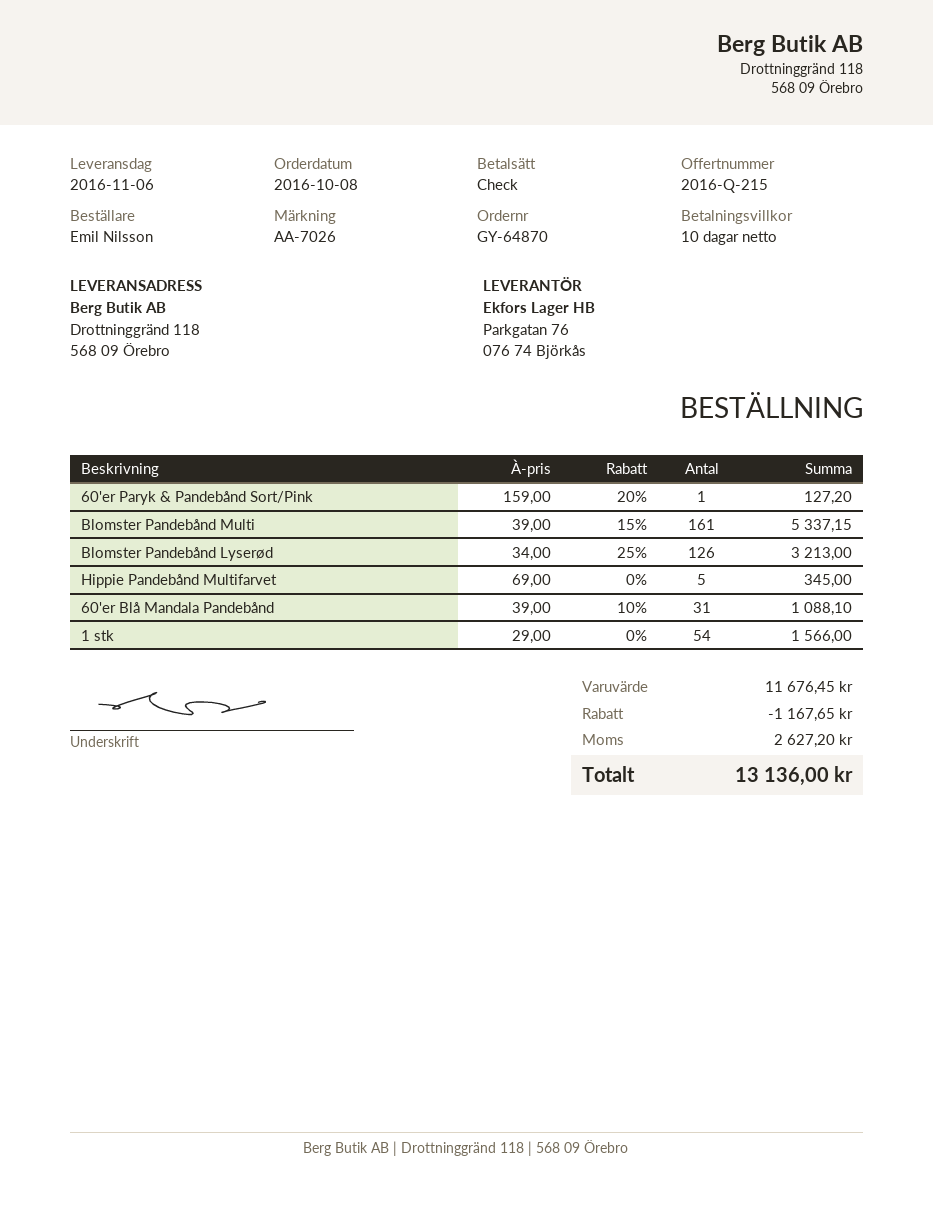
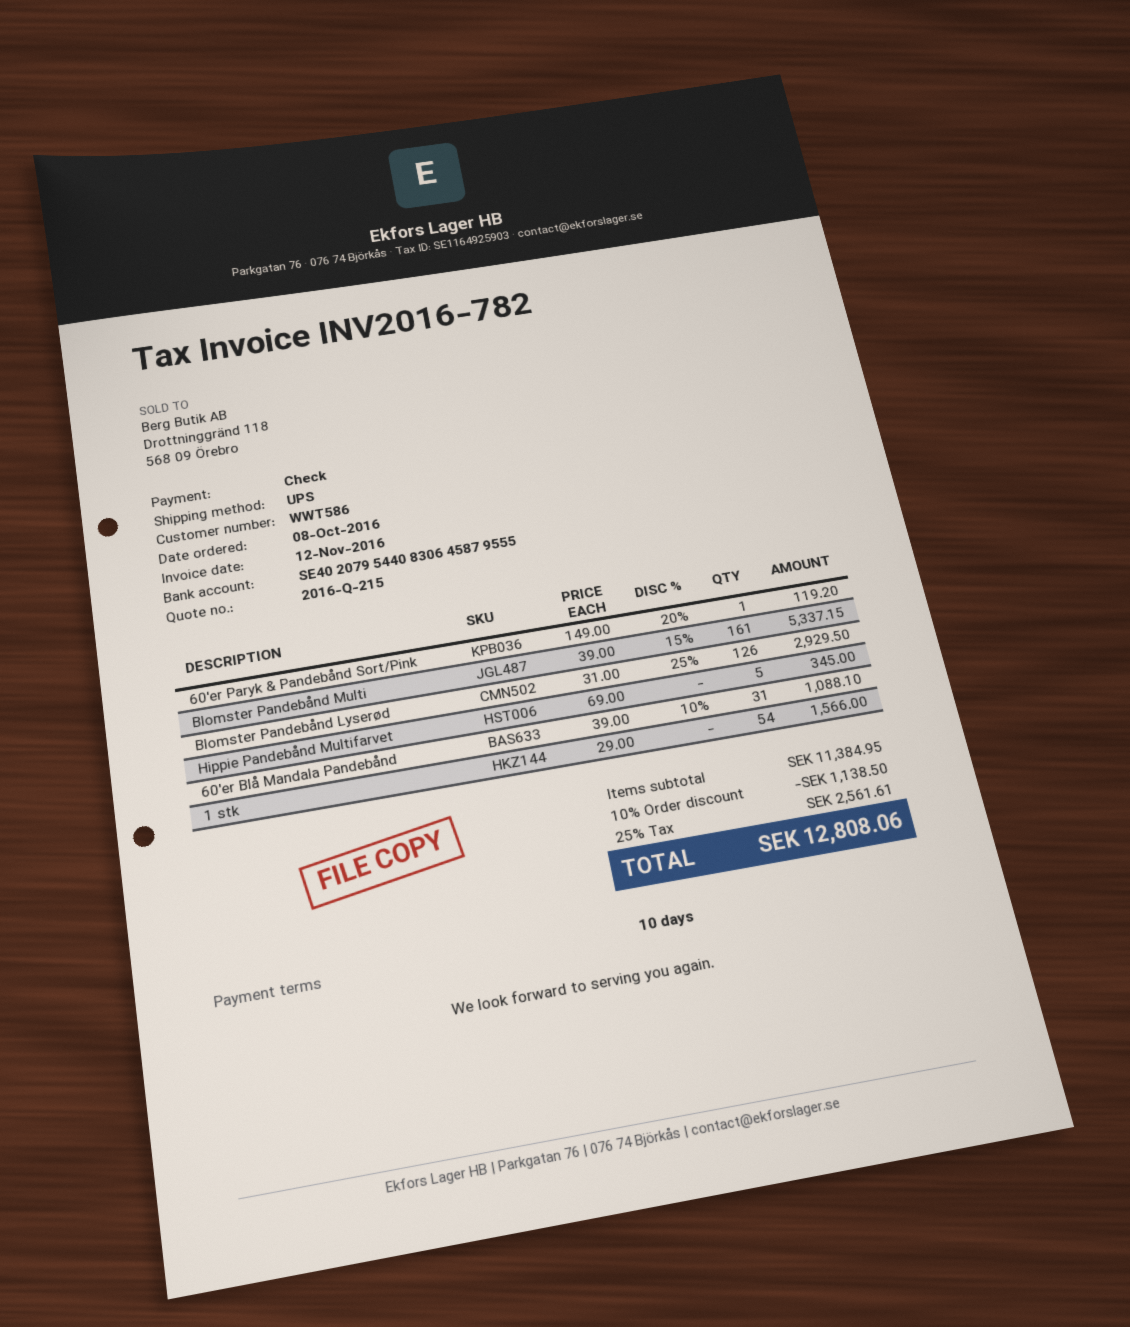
60'er Paryk & Pandebånd Sort/Pink: 1 x 159.00 - 20% = 127.20 -> 1 x 149.00 - 20% = 119.20
Blomster Pandebånd Lyserød: 126 x 34.00 - 25% = 3213.00 -> 126 x 31.00 - 25% = 2929.50
subtotal: 11676.45 -> 11384.95
discount: 1167.65 -> 1138.50
tax: 2627.20 -> 2561.61
total: 13136.00 -> 12808.06

